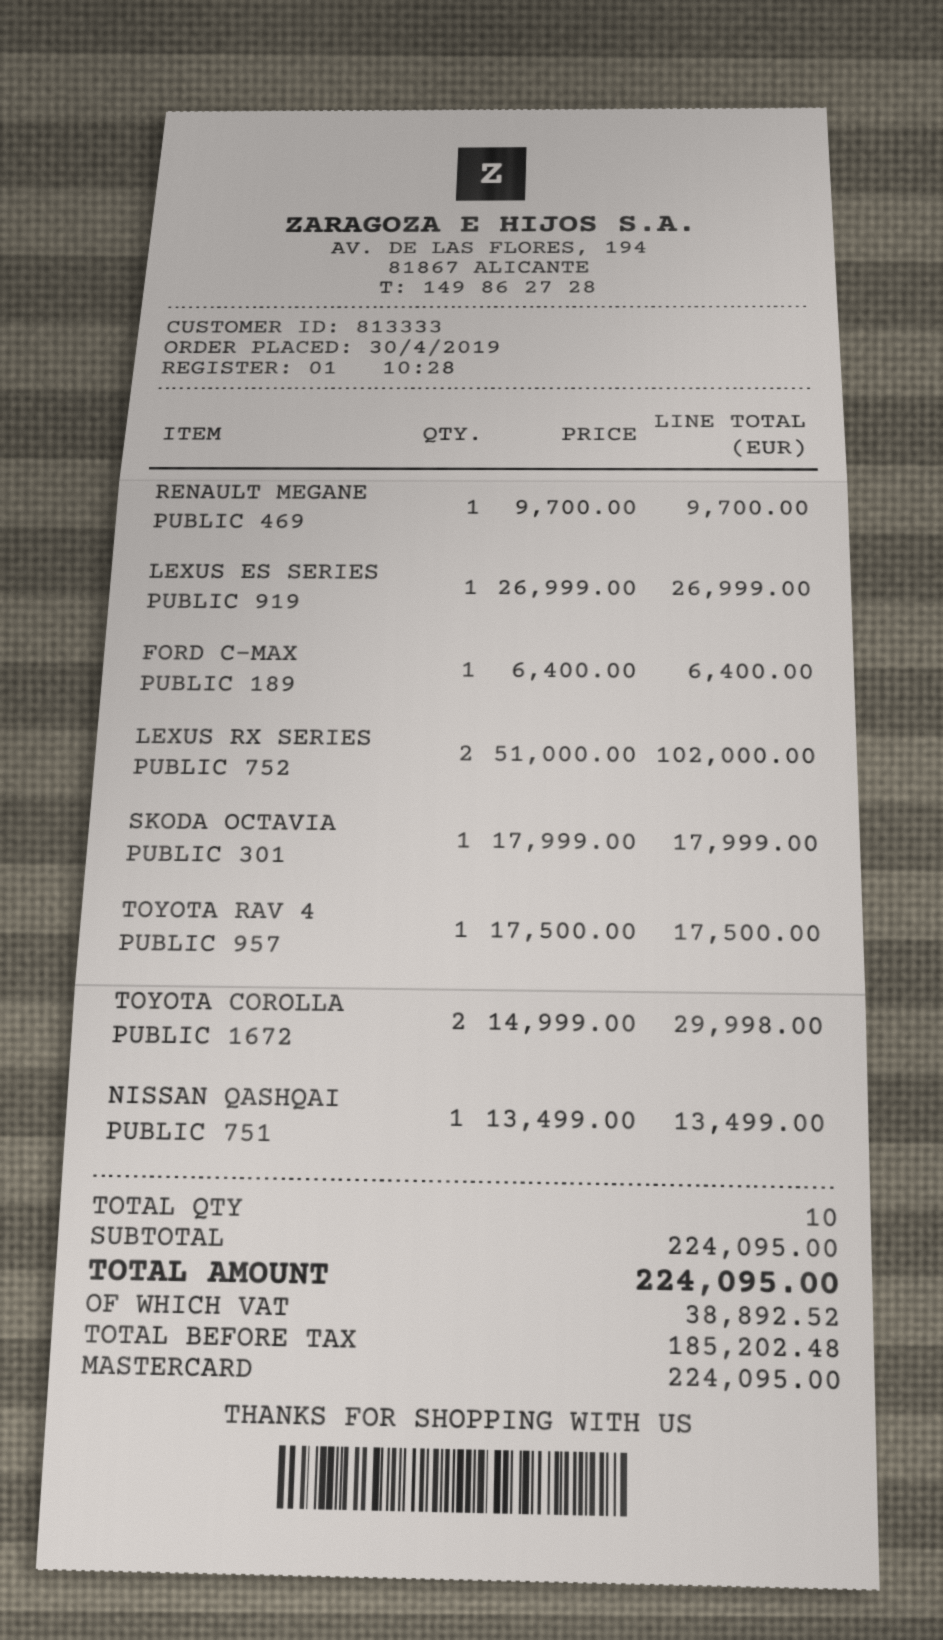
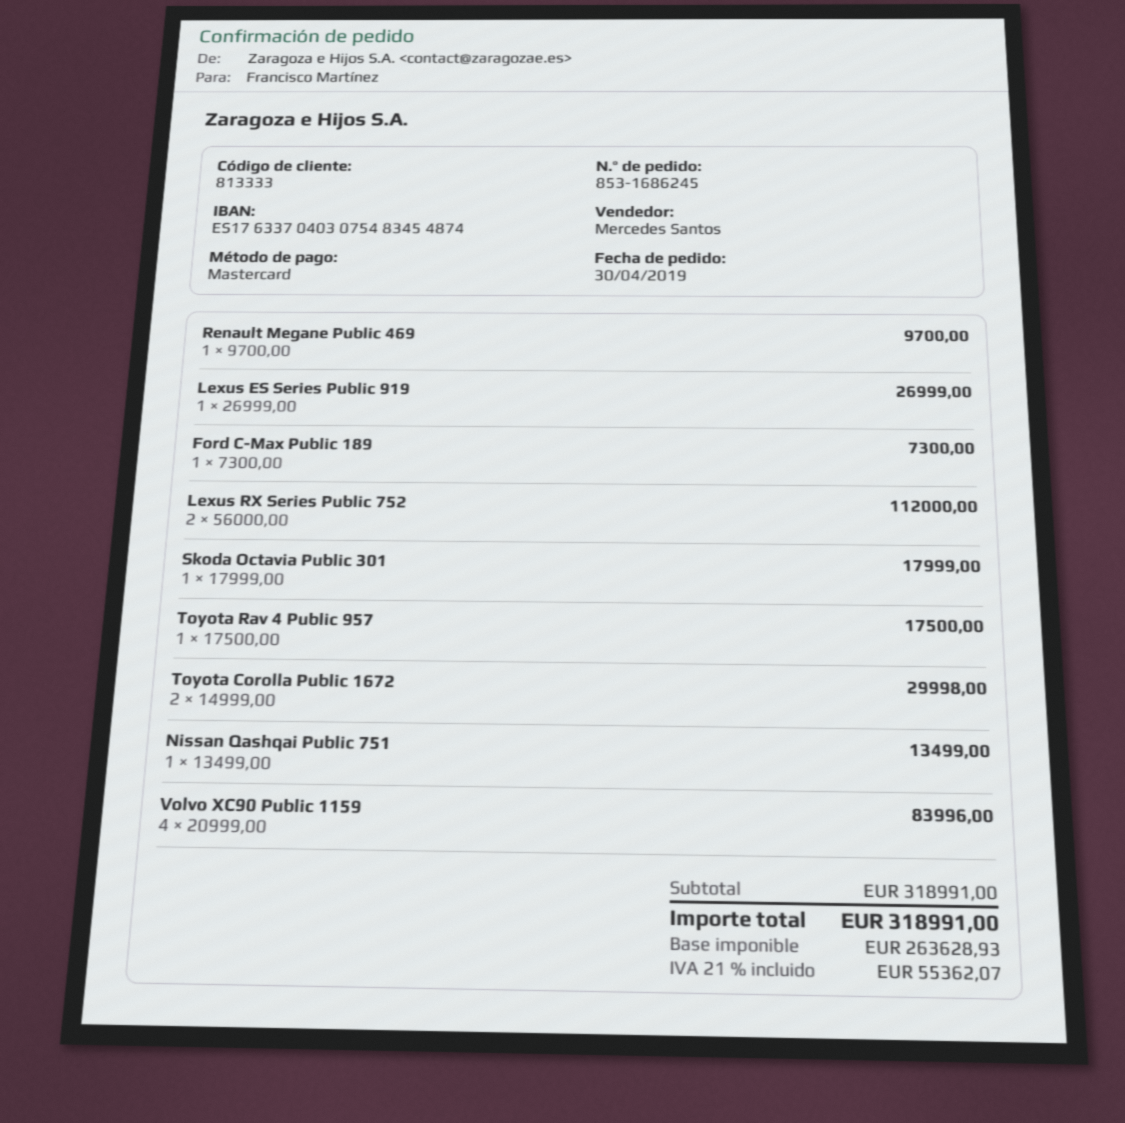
FORD C-MAX PUBLIC 189: 1 x 6400.00 = 6400.00 -> 1 x 7300.00 = 7300.00
LEXUS RX SERIES PUBLIC 752: 2 x 51000.00 = 102000.00 -> 2 x 56000.00 = 112000.00
Volvo XC90 Public 1159: none -> 4 x 20999.00 = 83996.00
subtotal: 224095.00 -> 318991.00
net: 185202.48 -> 263628.93
tax: 38892.52 -> 55362.07
total: 224095.00 -> 318991.00

